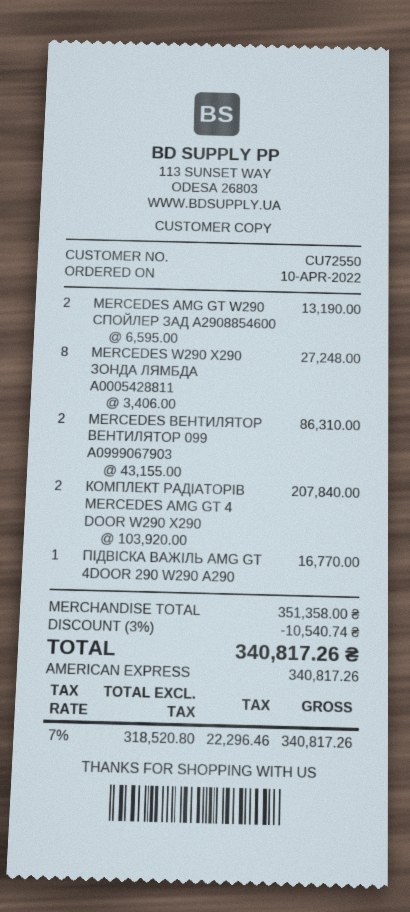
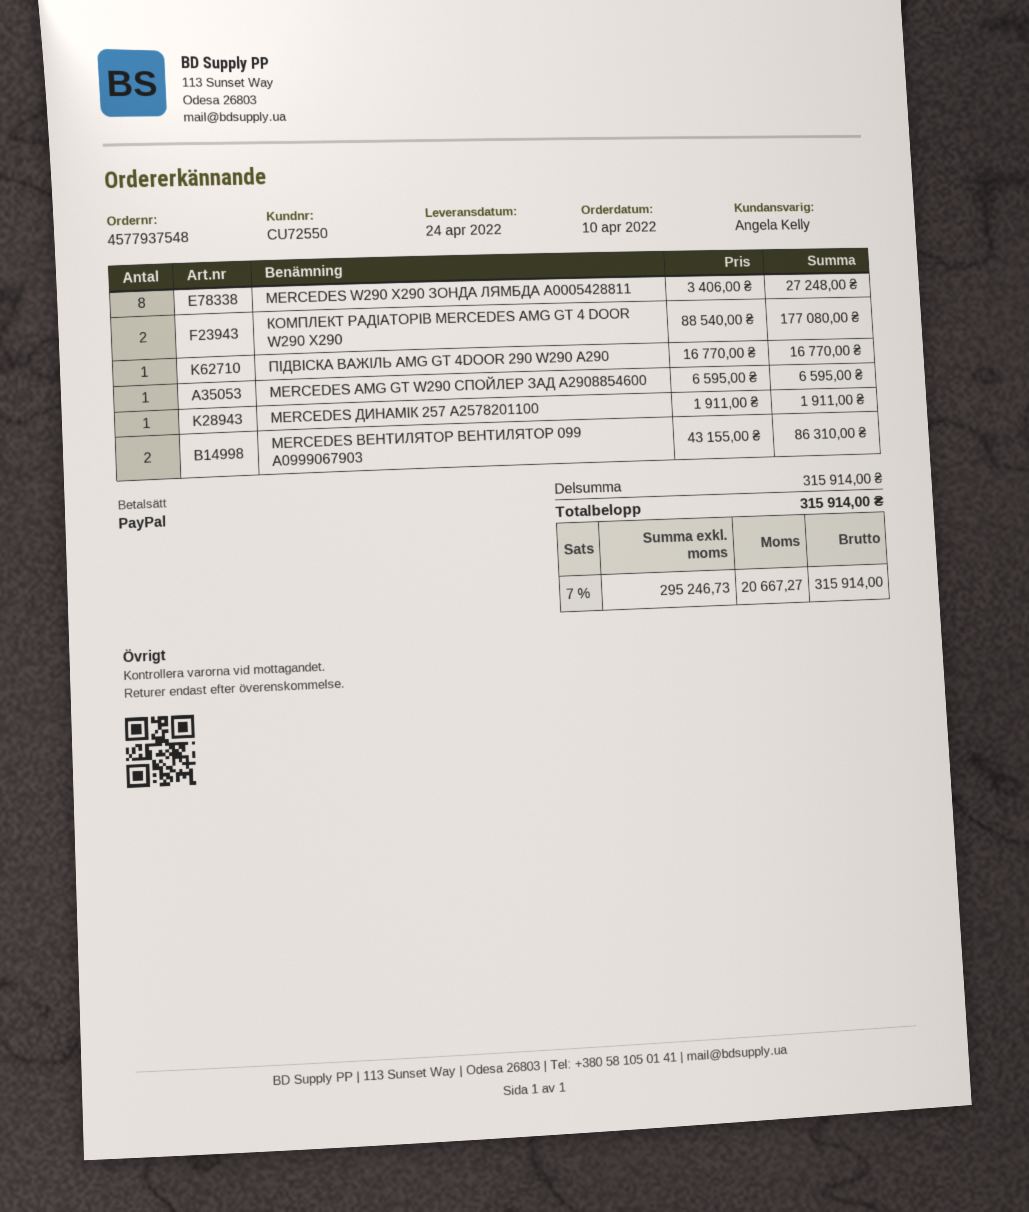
payment method: American Express -> PayPal
MERCEDES AMG GT W290 СПОЙЛЕР ЗАД A2908854600: 2 x 6595.00 = 13190.00 -> 1 x 6595.00 = 6595.00
КОМПЛЕКТ РАДІАТОРІВ MERCEDES AMG GT 4 DOOR W290 X290: 2 x 103920.00 = 207840.00 -> 2 x 88540.00 = 177080.00
MERCEDES ДИНАМІК 257 A2578201100: none -> 1 x 1911.00 = 1911.00
subtotal: 351358.00 -> 315914.00
discount: 3% = 10540.74 -> none
net: 318520.80 -> 295246.73
tax: 7% = 22296.46 -> 7% = 20667.27
total: 340817.26 -> 315914.00

